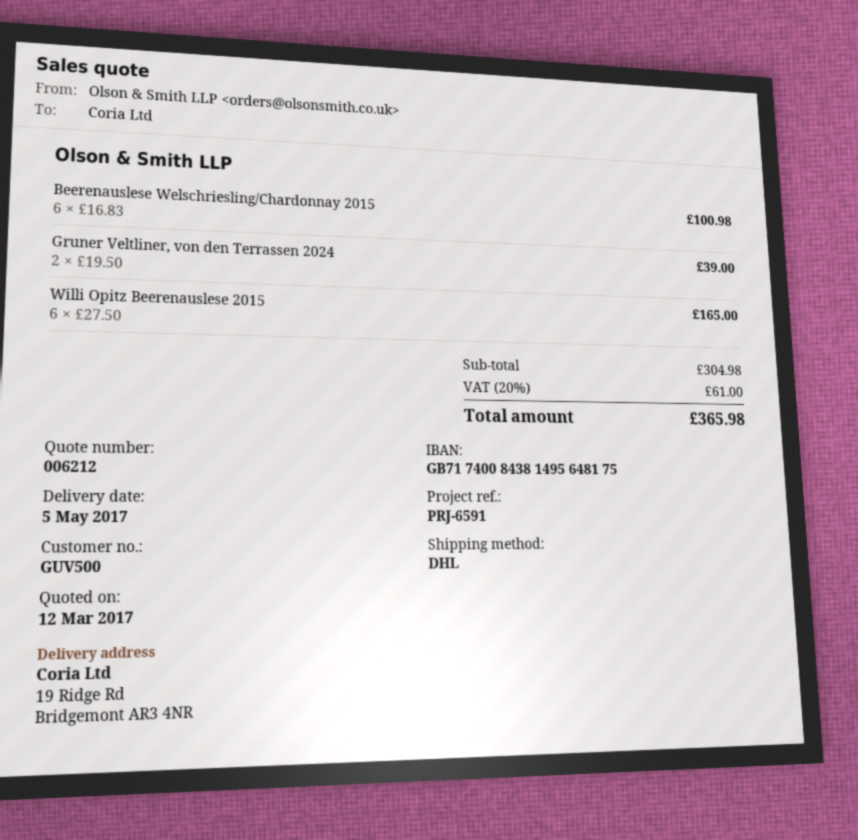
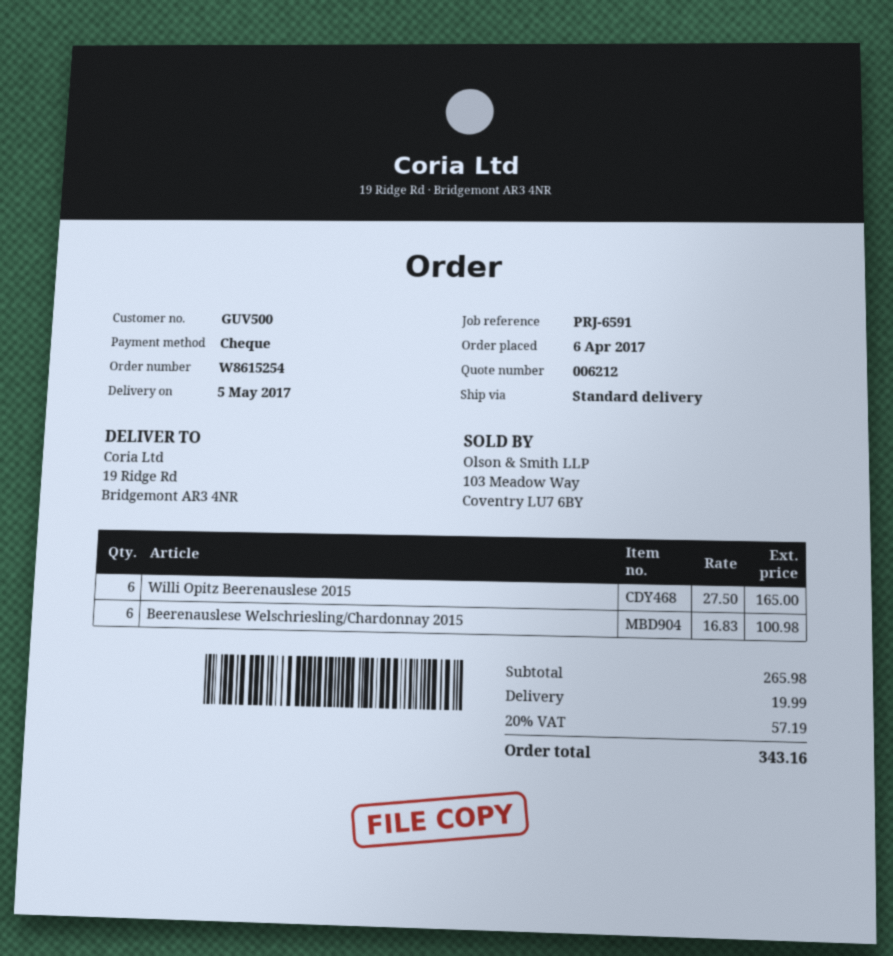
shipping method: DHL -> standard
Gruner Veltliner, von den Terrassen 2024: 2 x 19.50 = 39.00 -> none
subtotal: 304.98 -> 265.98
shipping: none -> 19.99
tax: 20% = 61.00 -> 20% = 57.19
total: 365.98 -> 343.16

